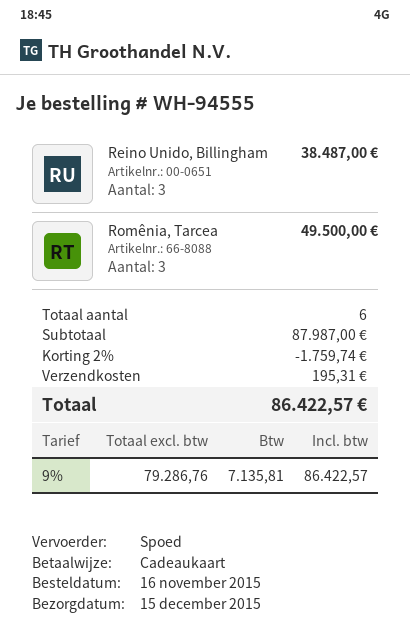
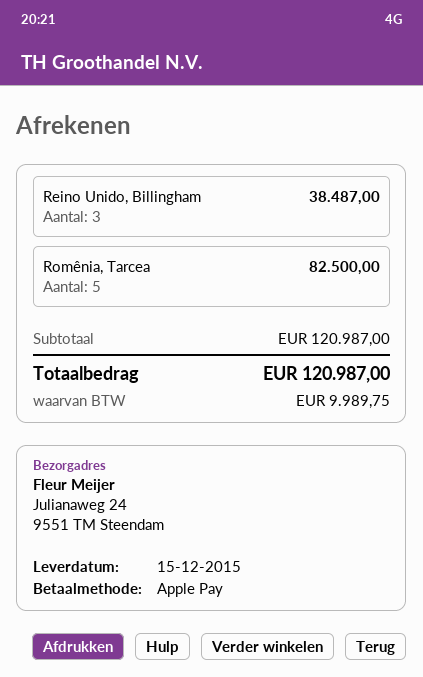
payment method: gift card -> Apple Pay
Romênia, Tarcea: 3 for 49500.00 -> 5 for 82500.00
subtotal: 87987.00 -> 120987.00
discount: 2% = 1759.74 -> none
shipping: 195.31 -> none
tax: 7135.81 -> 9989.75
total: 86422.57 -> 120987.00

